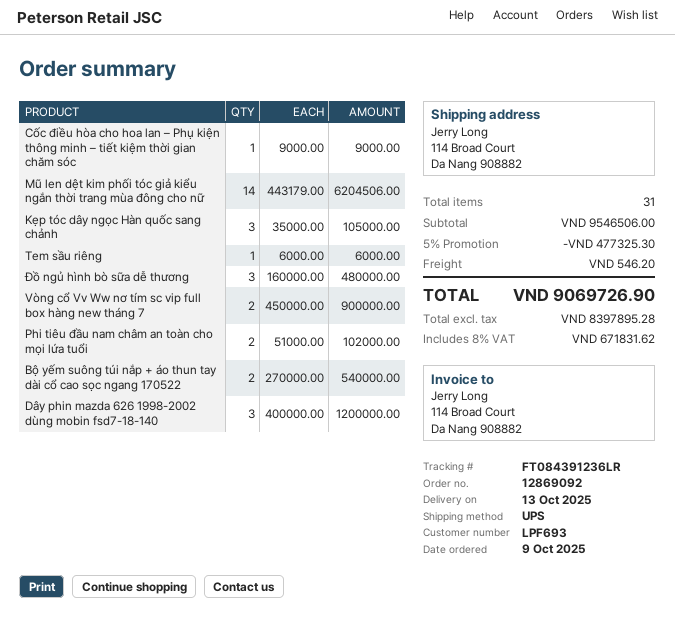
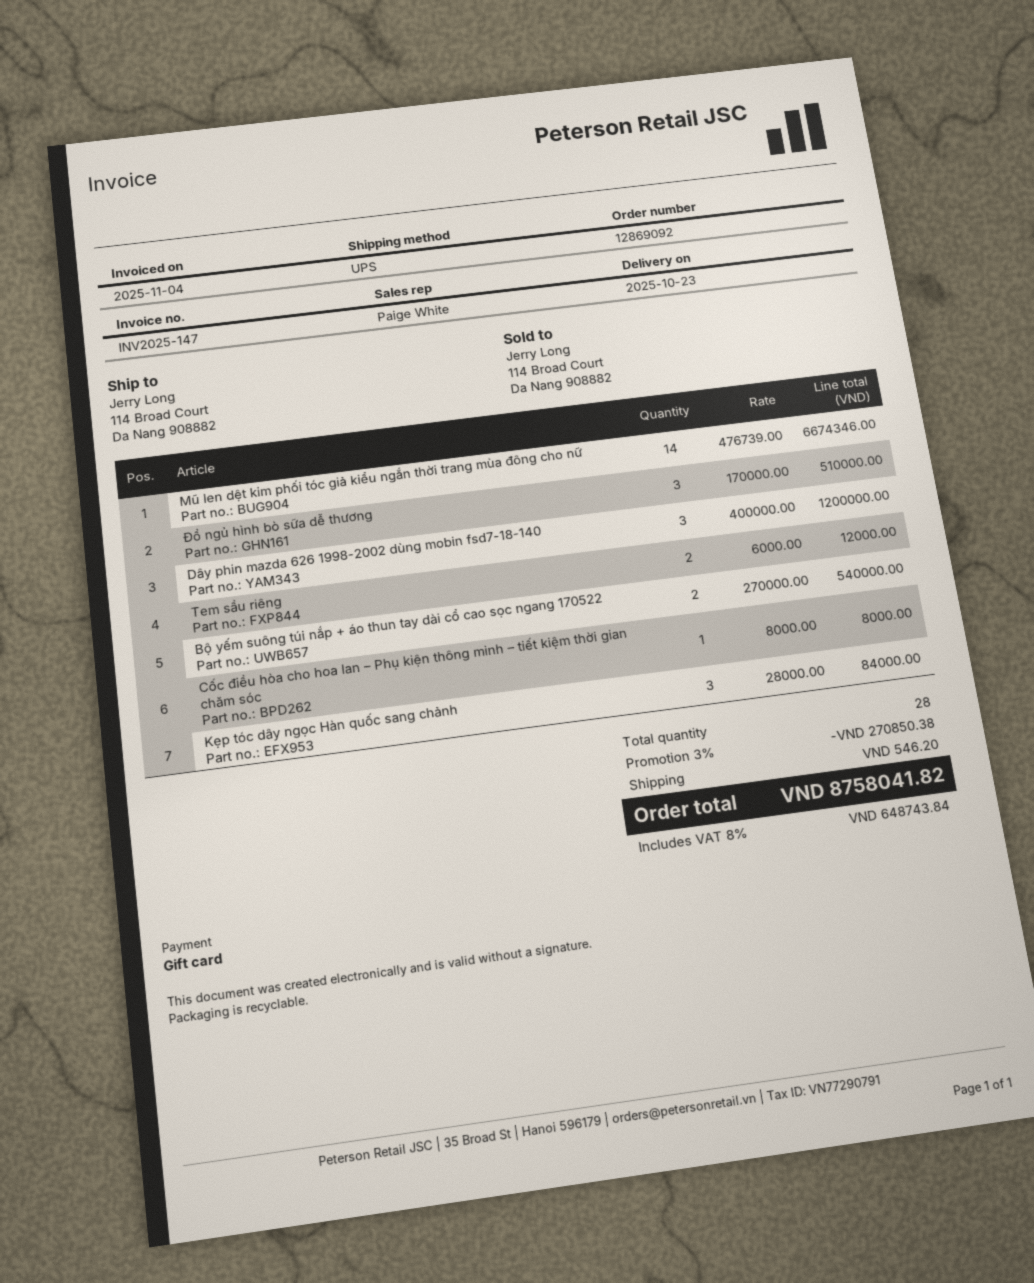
delivery date: 2025-10-13 -> 2025-10-23
Cốc điều hòa cho hoa lan – Phụ kiện thông minh – tiết kiệm thời gian chăm sóc: 1 x 9000.00 = 9000.00 -> 1 x 8000.00 = 8000.00
Mũ len dệt kim phối tóc giả kiểu ngắn thời trang mùa đông cho nữ: 14 x 443179.00 = 6204506.00 -> 14 x 476739.00 = 6674346.00
Kẹp tóc dây ngọc Hàn quốc sang chảnh: 3 x 35000.00 = 105000.00 -> 3 x 28000.00 = 84000.00
Tem sầu riêng: 1 x 6000.00 = 6000.00 -> 2 x 6000.00 = 12000.00
Đồ ngủ hình bò sữa dễ thương: 3 x 160000.00 = 480000.00 -> 3 x 170000.00 = 510000.00
Vòng cổ Vv Ww nơ tím sc vip full box hàng new tháng 7: 2 x 450000.00 = 900000.00 -> none
Phi tiêu đầu nam châm an toàn cho mọi lứa tuổi: 2 x 51000.00 = 102000.00 -> none
total quantity: 31 -> 28
discount: 5% = 477325.30 -> 3% = 270850.38
tax: 8% = 671831.62 -> 8% = 648743.84
total: 9069726.90 -> 8758041.82

